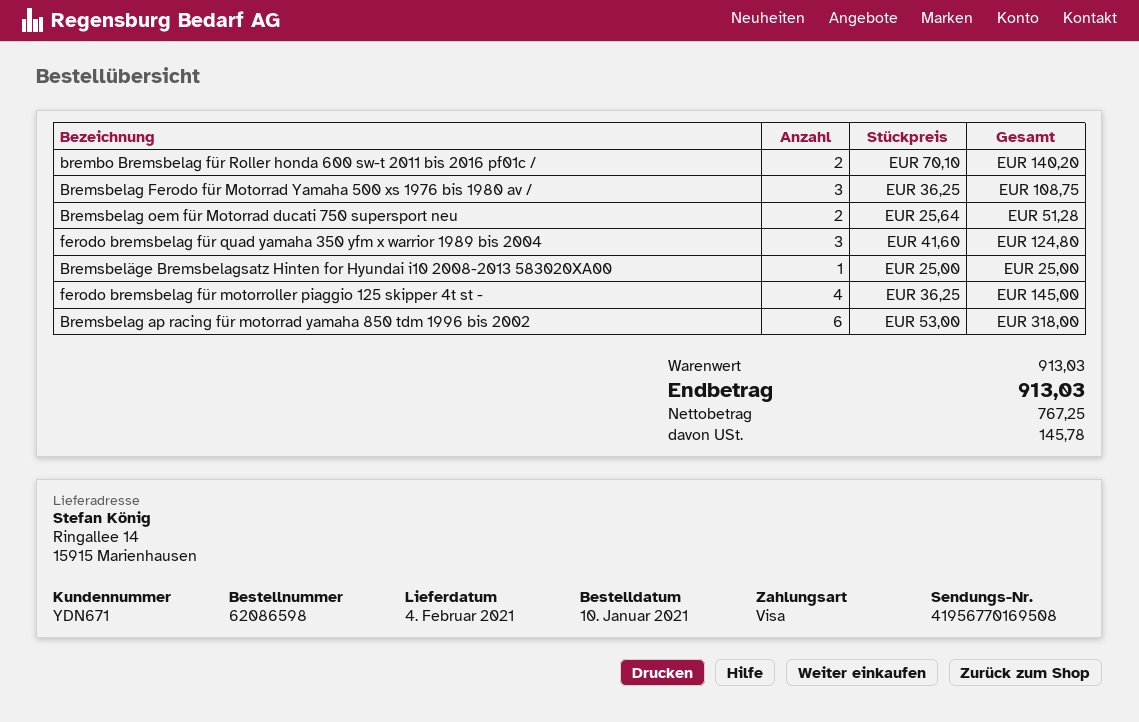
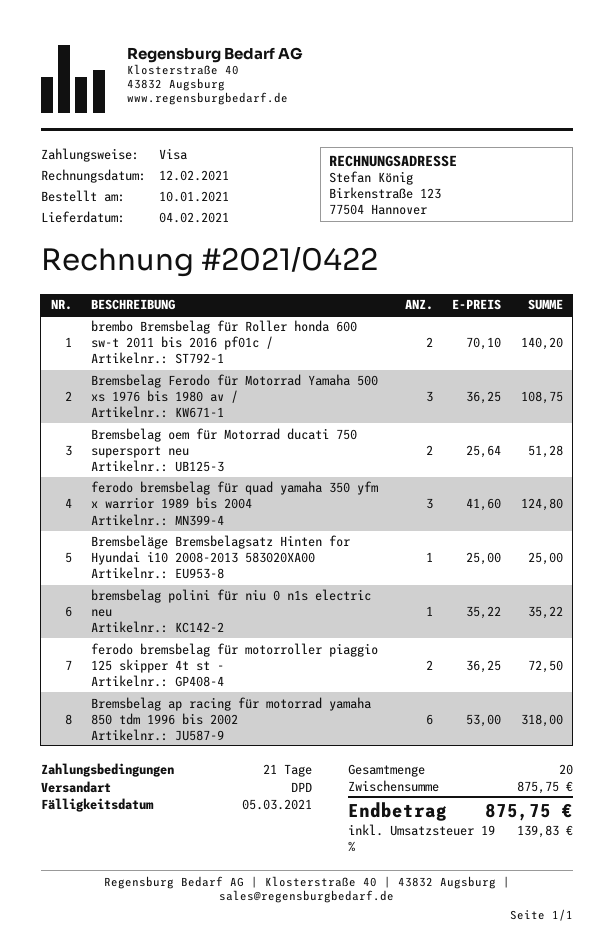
ferodo bremsbelag für motorroller piaggio 125 skipper 4t st -: 4 x 36.25 = 145.00 -> 2 x 36.25 = 72.50
bremsbelag polini für niu 0 n1s electric neu: none -> 1 x 35.22 = 35.22
subtotal: 913.03 -> 875.75
tax: 145.78 -> 139.83
total: 913.03 -> 875.75

